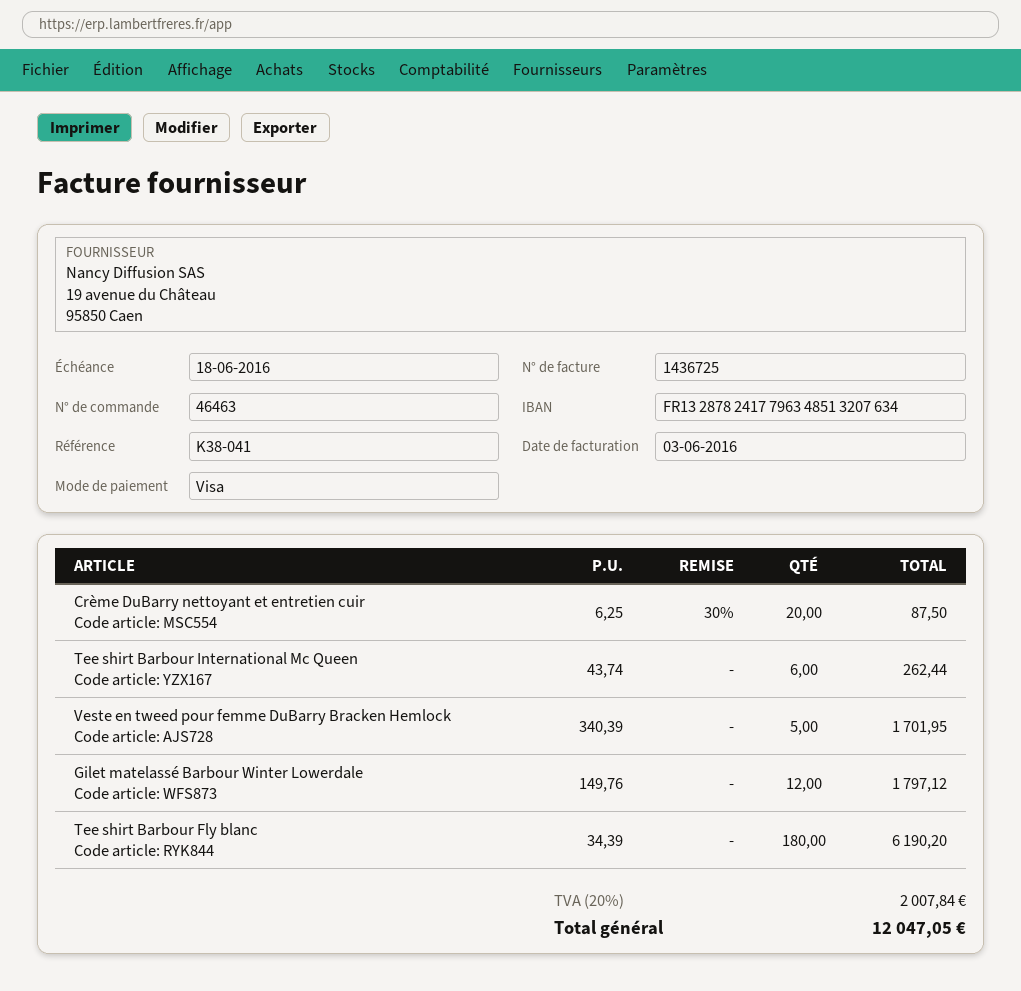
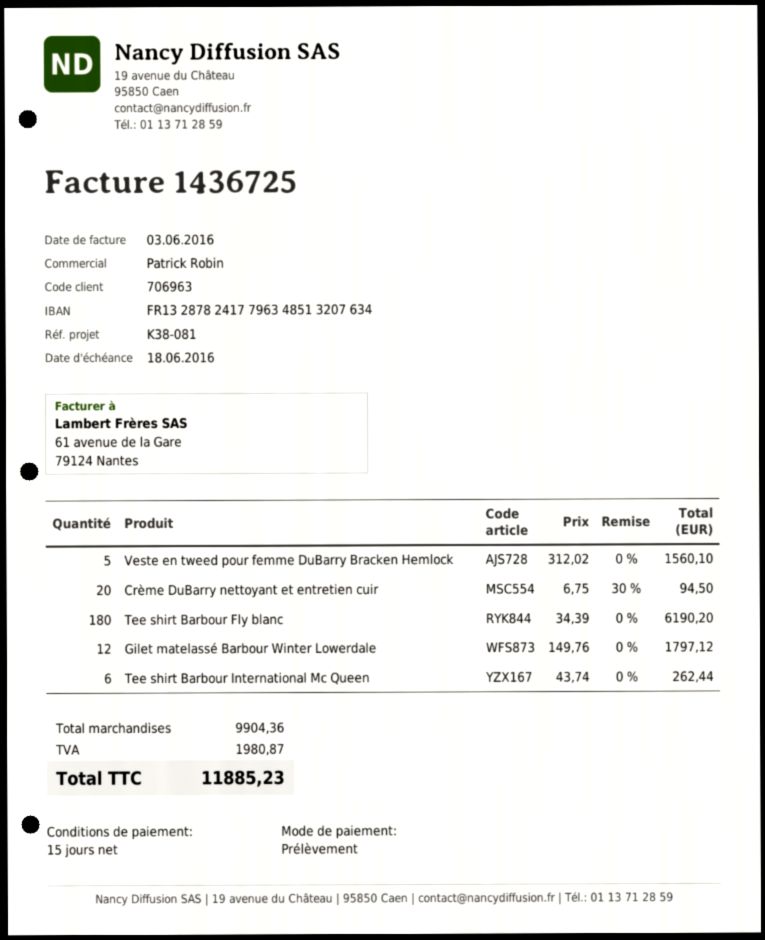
reference: K38-041 -> K38-081
payment method: Visa -> direct debit
Crème DuBarry nettoyant et entretien cuir: 20 x 6.25 - 30% = 87.50 -> 20 x 6.75 - 30% = 94.50
Veste en tweed pour femme DuBarry Bracken Hemlock: 5 x 340.39 = 1701.95 -> 5 x 312.02 = 1560.10
tax: 2007.84 -> 1980.87
total: 12047.05 -> 11885.23

